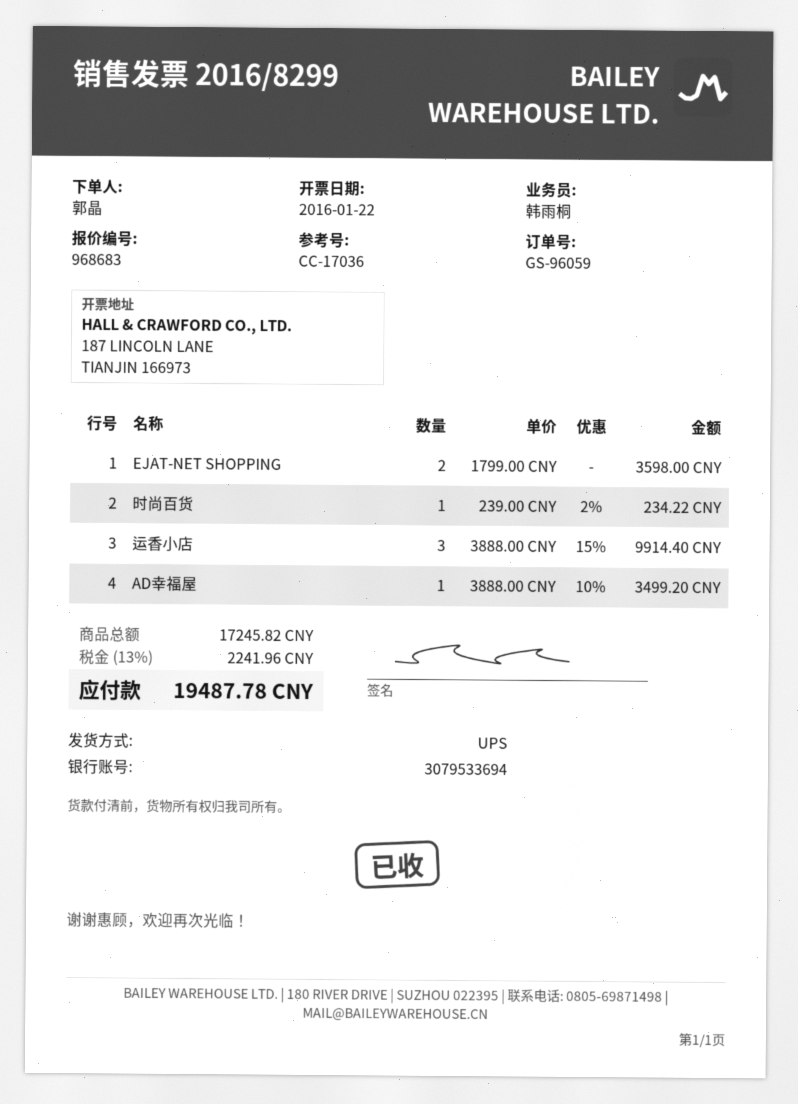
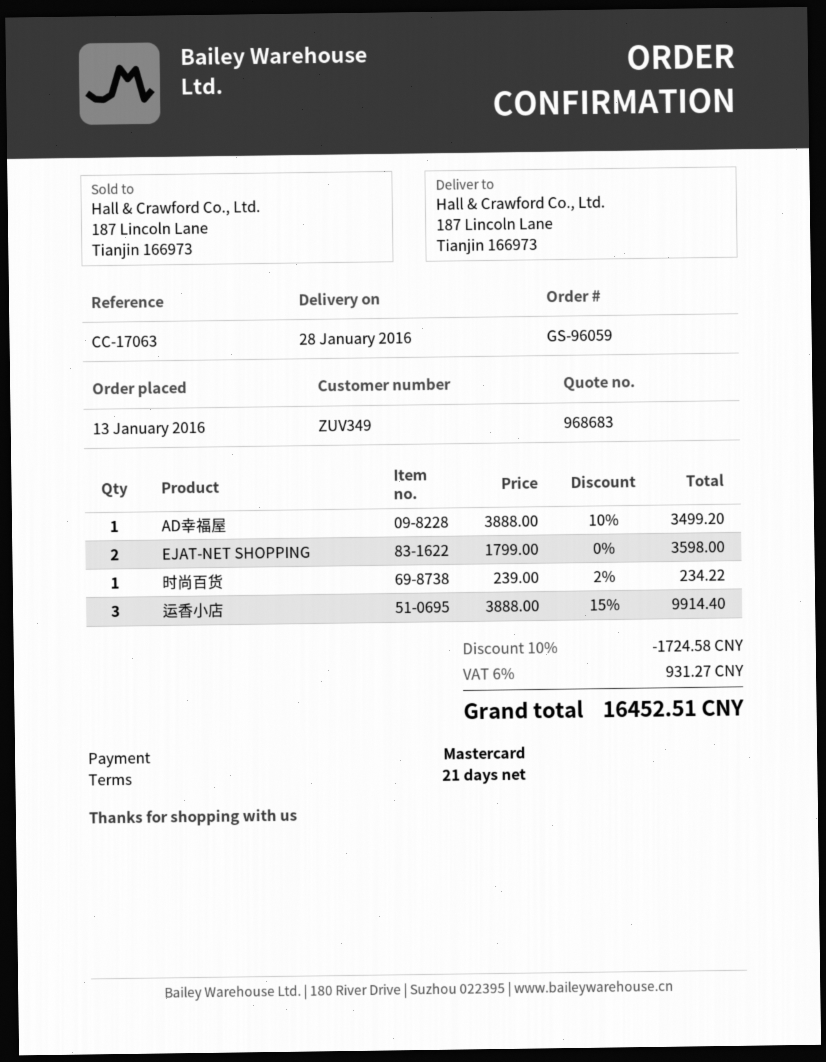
reference: CC-17036 -> CC-17063
discount: none -> 10% = 1724.58
tax: 13% = 2241.96 -> 6% = 931.27
total: 19487.78 -> 16452.51

